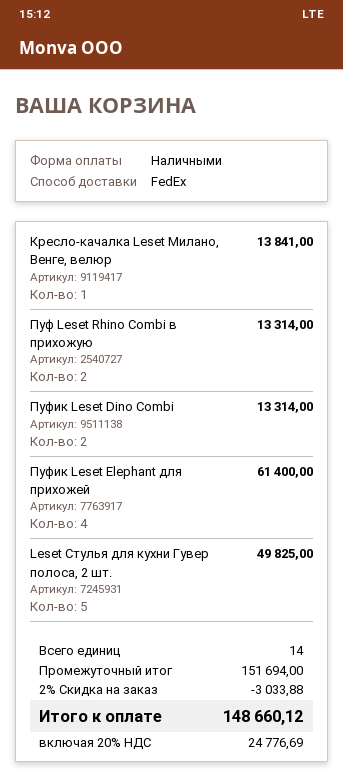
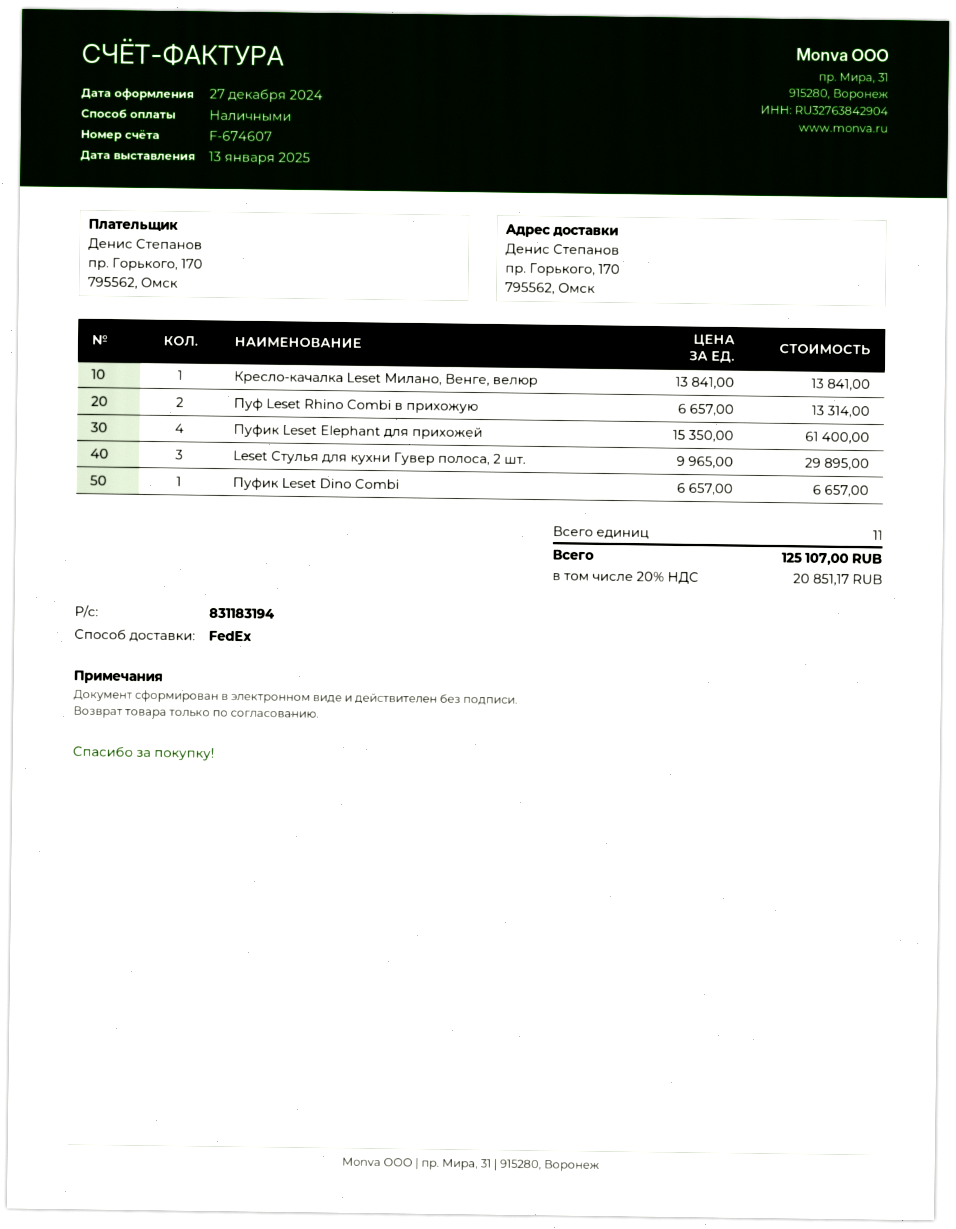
Пуфик Leset Dino Combi: 2 for 13314.00 -> 1 for 6657.00
Leset Стулья для кухни Гувер полоса, 2 шт.: 5 for 49825.00 -> 3 for 29895.00
total quantity: 14 -> 11
discount: 2% = 3033.88 -> none
tax: 20% = 24776.69 -> 20% = 20851.17
total: 148660.12 -> 125107.00

